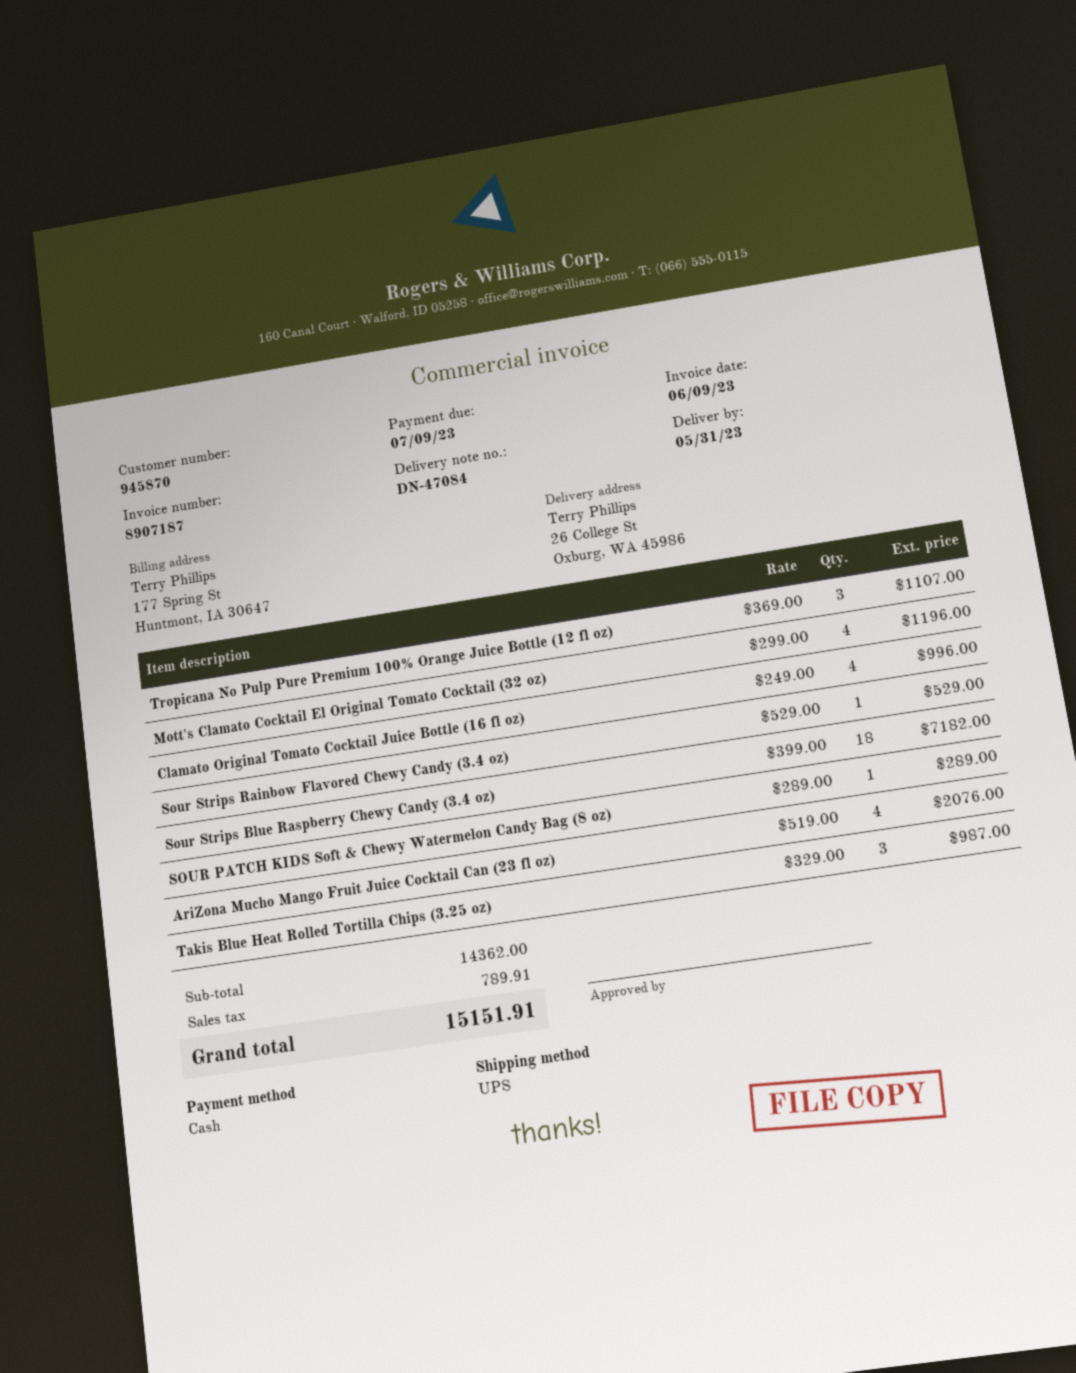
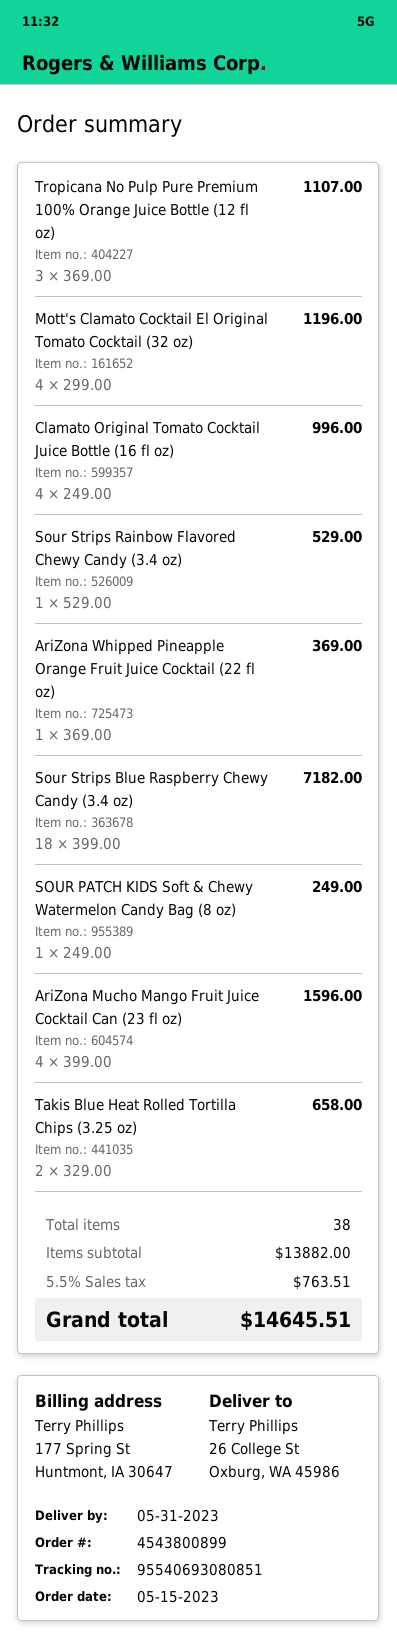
SOUR PATCH KIDS Soft & Chewy Watermelon Candy Bag (8 oz): 1 x 289.00 = 289.00 -> 1 x 249.00 = 249.00
AriZona Mucho Mango Fruit Juice Cocktail Can (23 fl oz): 4 x 519.00 = 2076.00 -> 4 x 399.00 = 1596.00
Takis Blue Heat Rolled Tortilla Chips (3.25 oz): 3 x 329.00 = 987.00 -> 2 x 329.00 = 658.00
AriZona Whipped Pineapple Orange Fruit Juice Cocktail (22 fl oz): none -> 1 x 369.00 = 369.00
subtotal: 14362.00 -> 13882.00
tax: 789.91 -> 763.51
total: 15151.91 -> 14645.51

